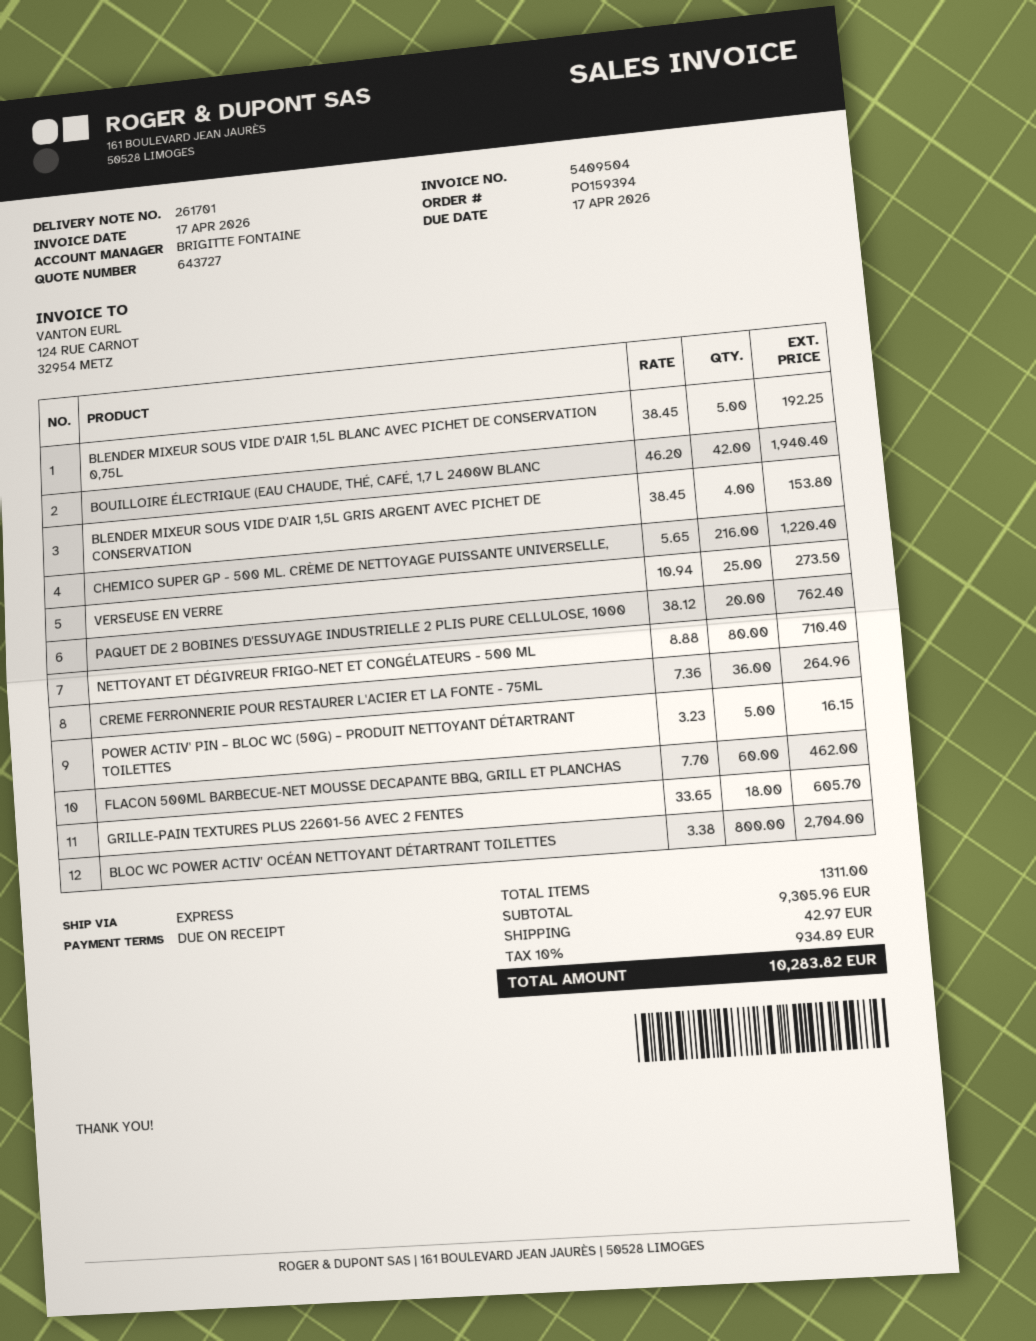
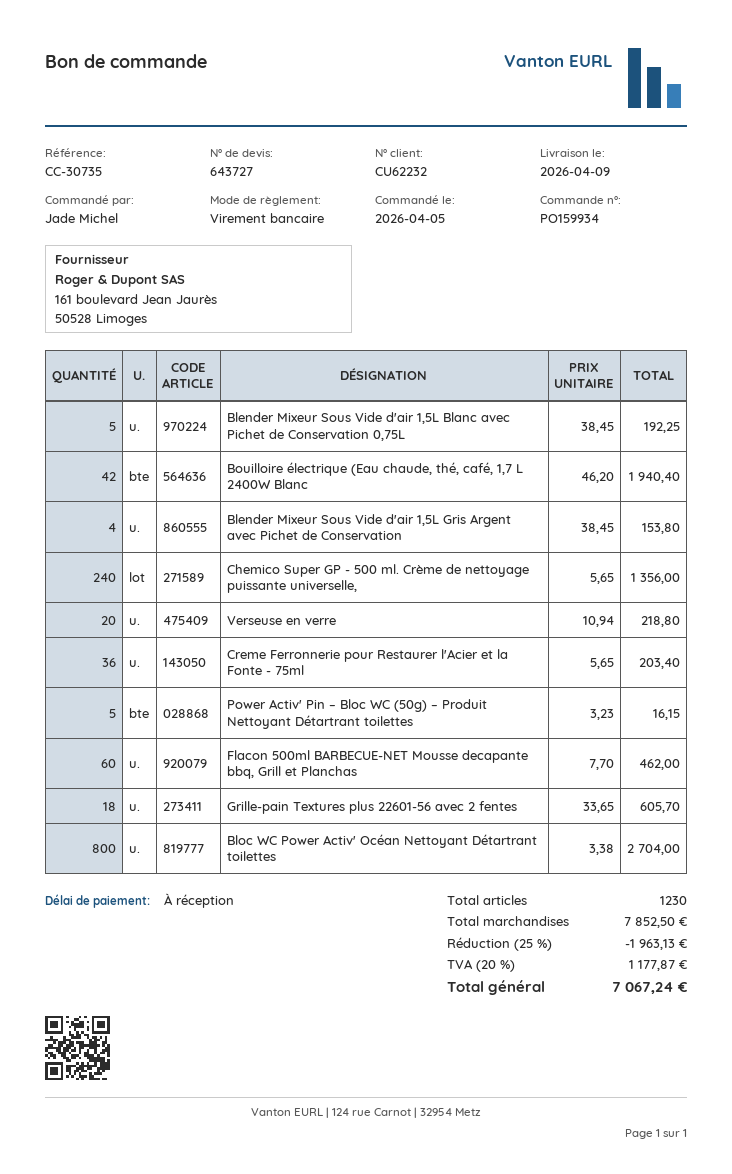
order number: PO159394 -> PO159934
CHEMICO SUPER GP - 500 ML. CRÈME DE NETTOYAGE PUISSANTE UNIVERSELLE,: 216 x 5.65 = 1220.40 -> 240 x 5.65 = 1356.00
VERSEUSE EN VERRE: 25 x 10.94 = 273.50 -> 20 x 10.94 = 218.80
PAQUET DE 2 BOBINES D'ESSUYAGE INDUSTRIELLE 2 PLIS PURE CELLULOSE, 1000: 20 x 38.12 = 762.40 -> none
NETTOYANT ET DÉGIVREUR FRIGO-NET ET CONGÉLATEURS - 500 ML: 80 x 8.88 = 710.40 -> none
CREME FERRONNERIE POUR RESTAURER L'ACIER ET LA FONTE - 75ML: 36 x 7.36 = 264.96 -> 36 x 5.65 = 203.40
total quantity: 1311 -> 1230
subtotal: 9305.96 -> 7852.50
discount: none -> 25% = 1963.13
shipping: 42.97 -> none
tax: 10% = 934.89 -> 20% = 1177.87
total: 10283.82 -> 7067.24

